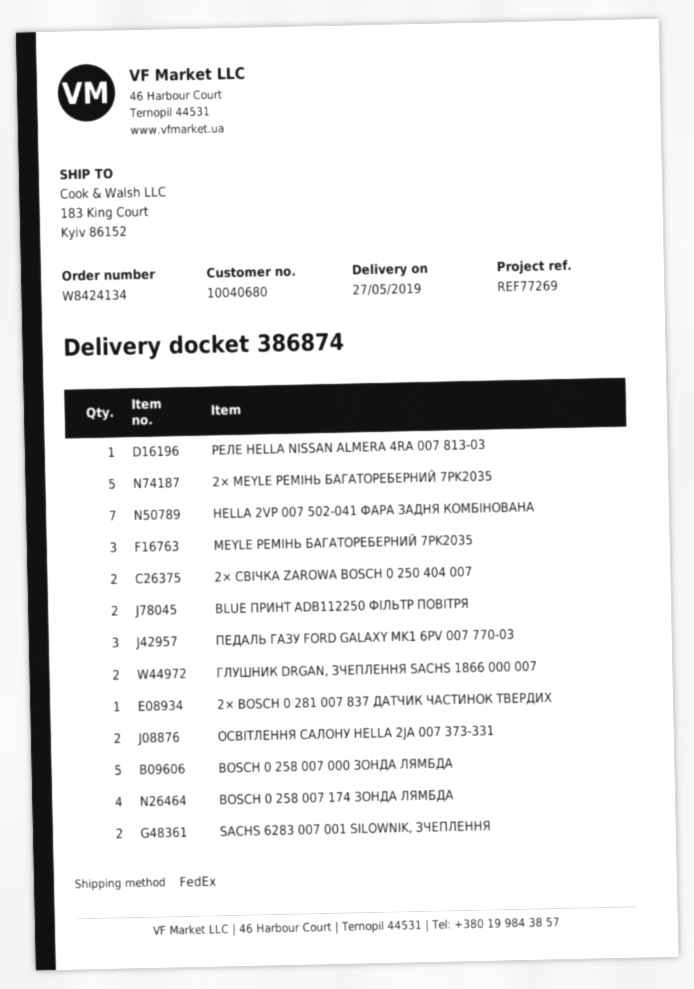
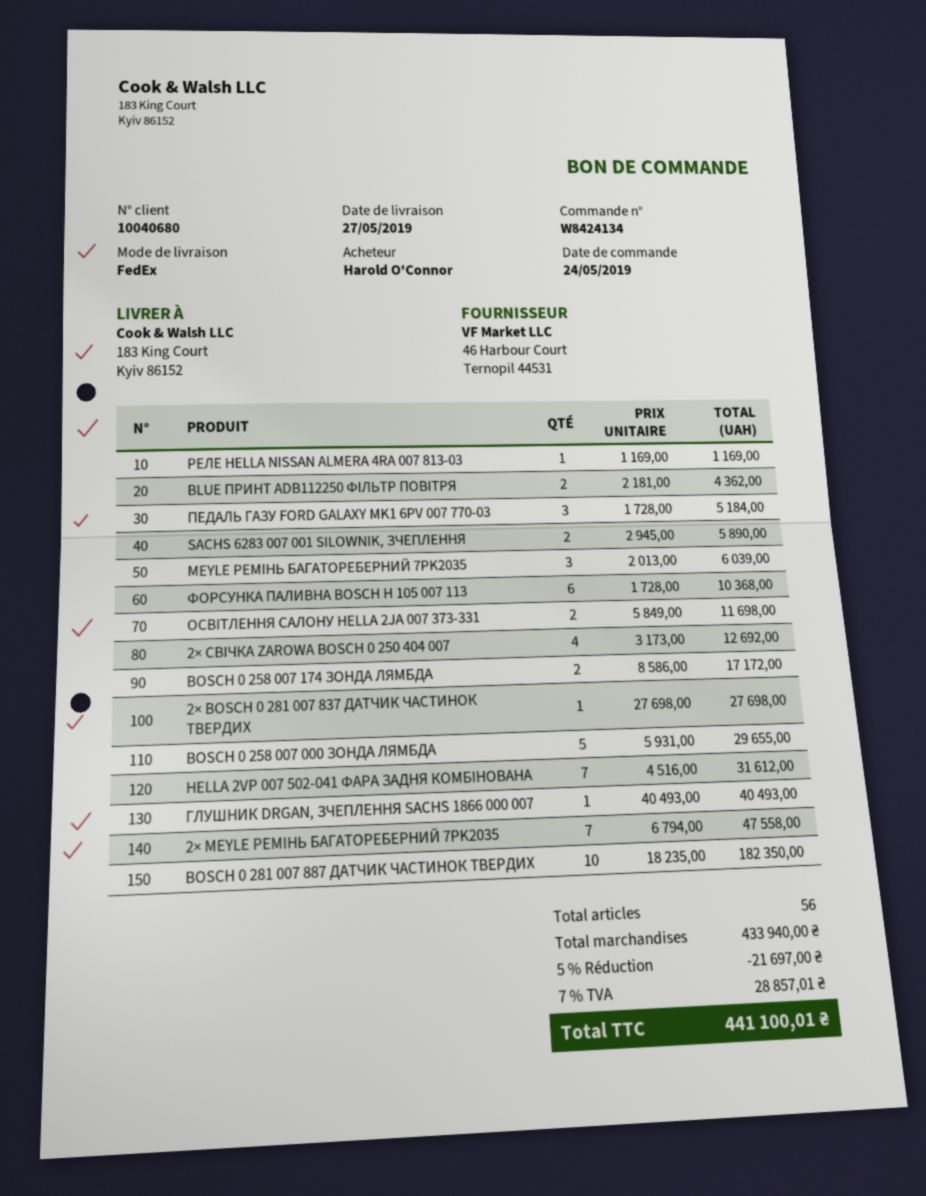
2× MEYLE РЕМІНЬ БАГАТОРЕБЕРНИЙ 7PK2035: 5 -> 7
2× СВІЧКА ZAROWA BOSCH 0 250 404 007: 2 -> 4
ГЛУШНИК DRGAN, ЗЧЕПЛЕННЯ SACHS 1866 000 007: 2 -> 1
BOSCH 0 258 007 174 ЗОНДА ЛЯМБДА: 4 -> 2
ФОРСУНКА ПАЛИВНА BOSCH H 105 007 113: none -> 6
BOSCH 0 281 007 887 ДАТЧИК ЧАСТИНОК ТВЕРДИХ: none -> 10

